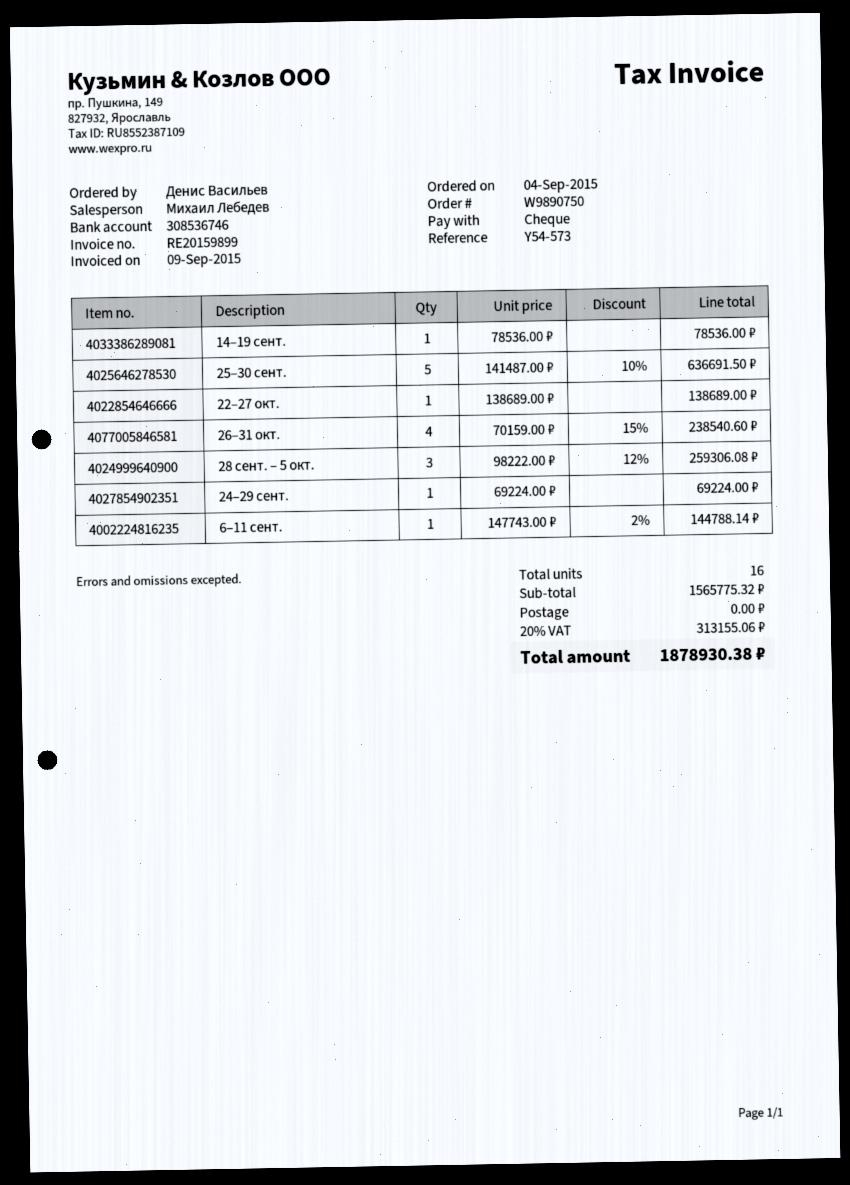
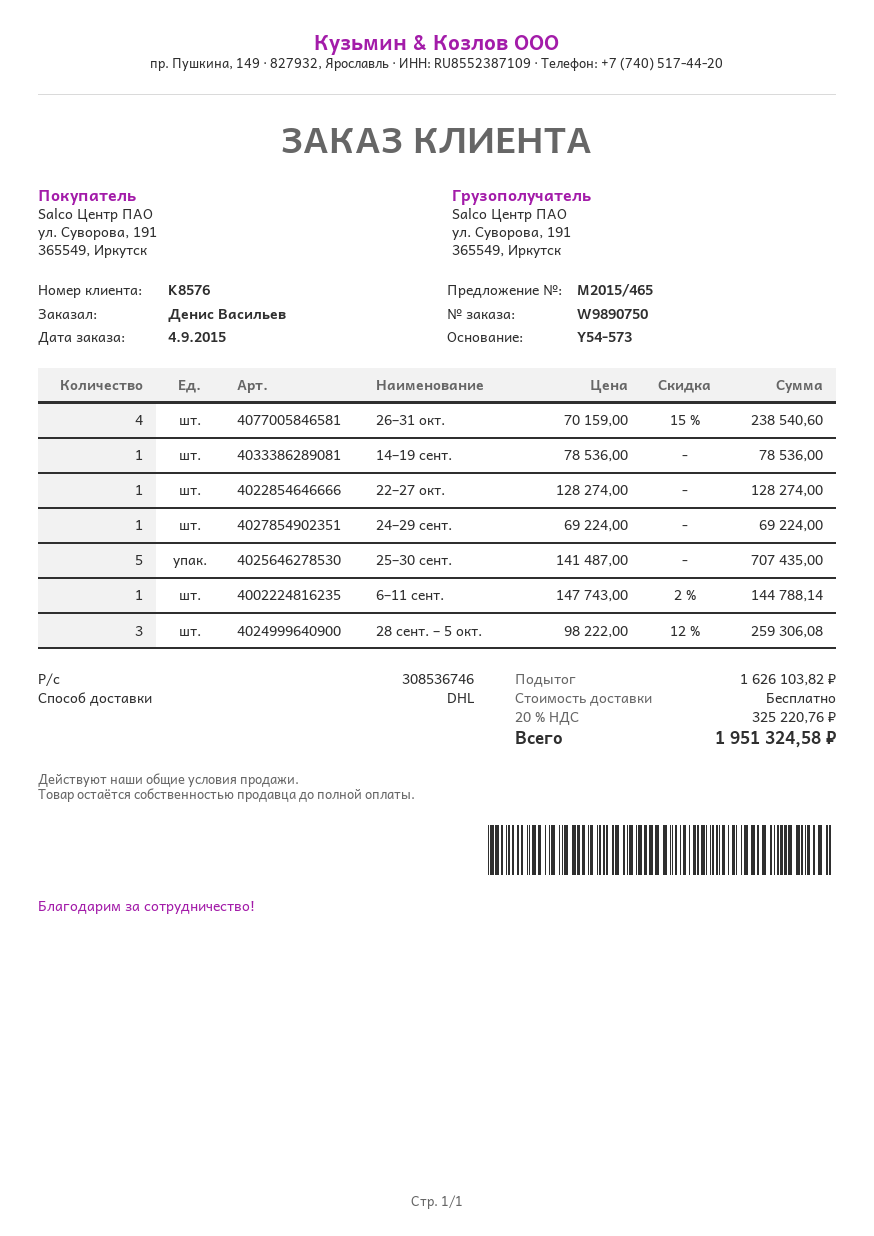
25–30 сент.: 5 x 141487.00 - 10% = 636691.50 -> 5 x 141487.00 = 707435.00
22–27 окт.: 1 x 138689.00 = 138689.00 -> 1 x 128274.00 = 128274.00
subtotal: 1565775.32 -> 1626103.82
tax: 20% = 313155.06 -> 20% = 325220.76
total: 1878930.38 -> 1951324.58

